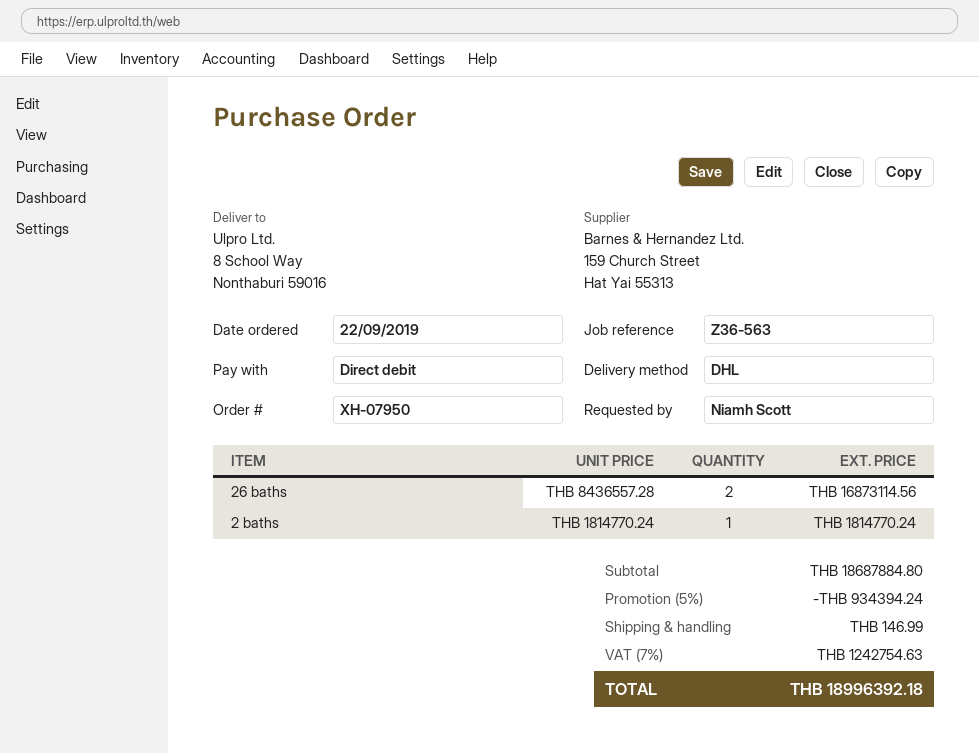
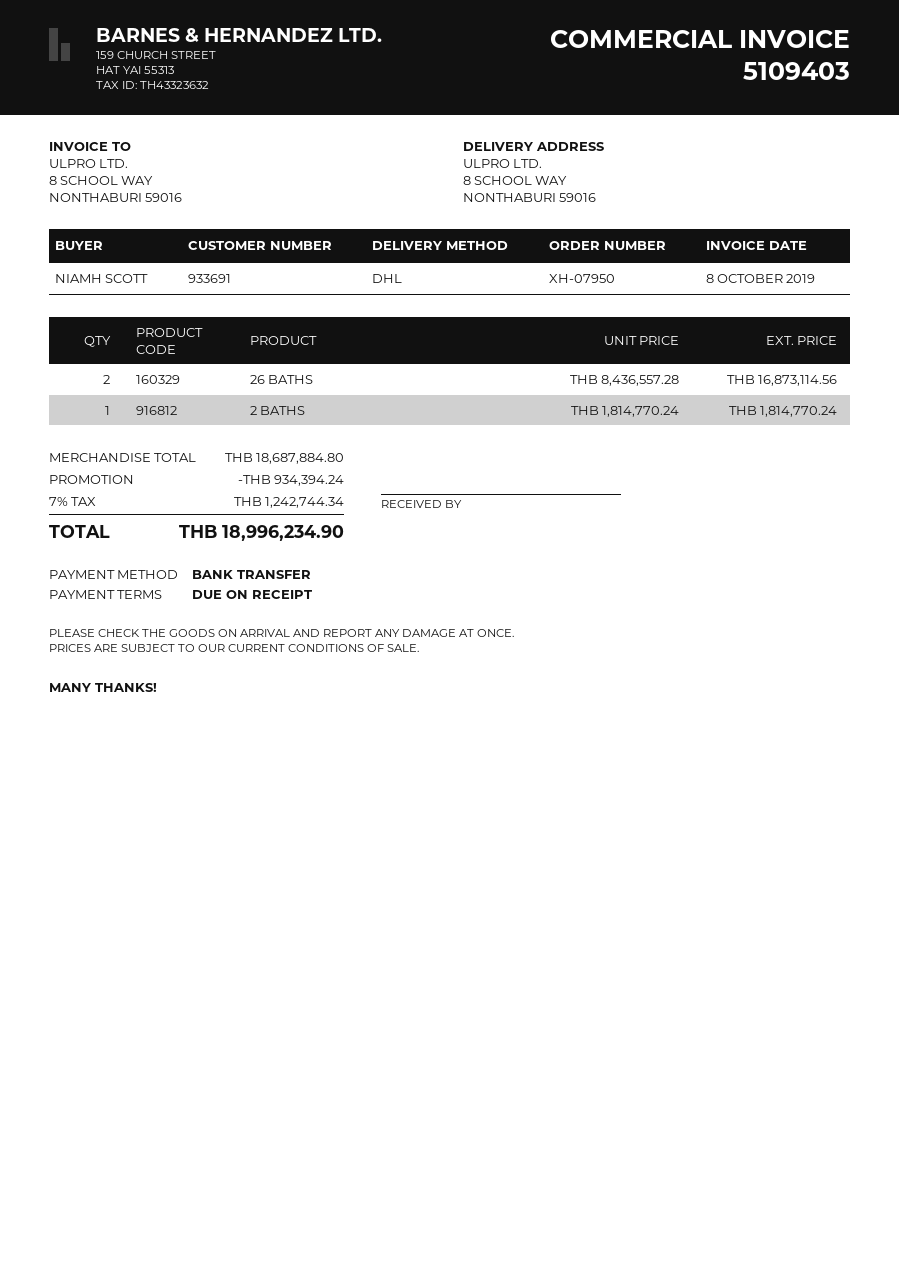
payment method: direct debit -> bank transfer
shipping: 146.99 -> none
tax: 7% = 1242754.63 -> 7% = 1242744.34
total: 18996392.18 -> 18996234.90

